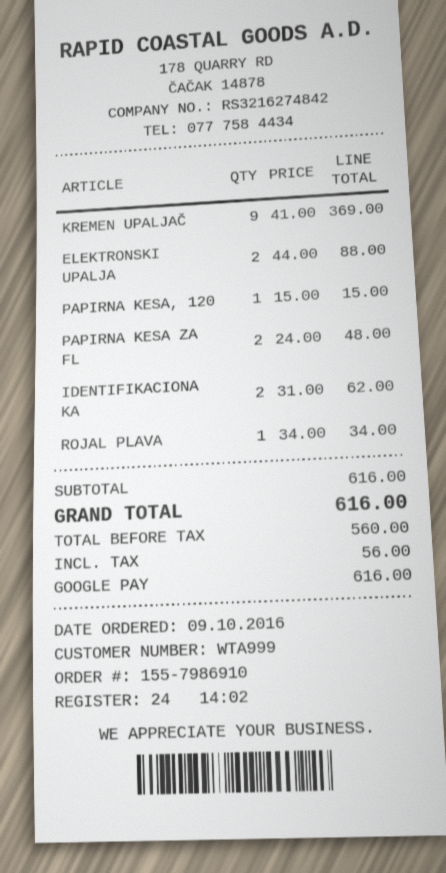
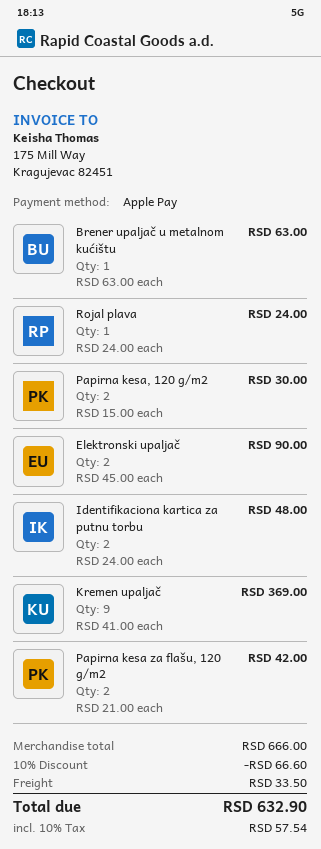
payment method: Google Pay -> Apple Pay
ELEKTRONSKI UPALJA: 2 x 44.00 = 88.00 -> 2 x 45.00 = 90.00
PAPIRNA KESA, 120: 1 x 15.00 = 15.00 -> 2 x 15.00 = 30.00
PAPIRNA KESA ZA FL: 2 x 24.00 = 48.00 -> 2 x 21.00 = 42.00
IDENTIFIKACIONA KA: 2 x 31.00 = 62.00 -> 2 x 24.00 = 48.00
ROJAL PLAVA: 1 x 34.00 = 34.00 -> 1 x 24.00 = 24.00
Brener upaljač u metalnom kućištu: none -> 1 x 63.00 = 63.00
subtotal: 616.00 -> 666.00
discount: none -> 10% = 66.60
shipping: none -> 33.50
tax: 56.00 -> 57.54
total: 616.00 -> 632.90

